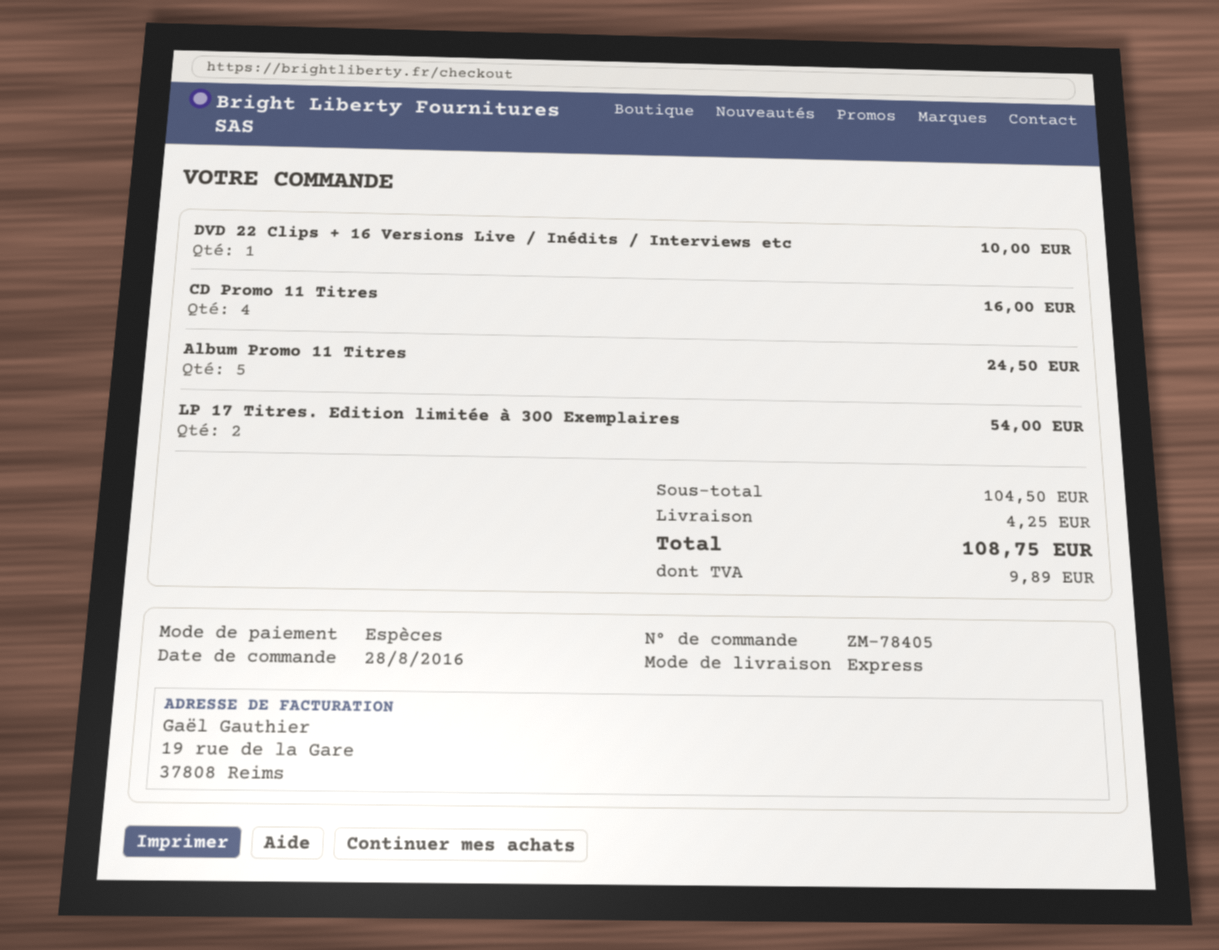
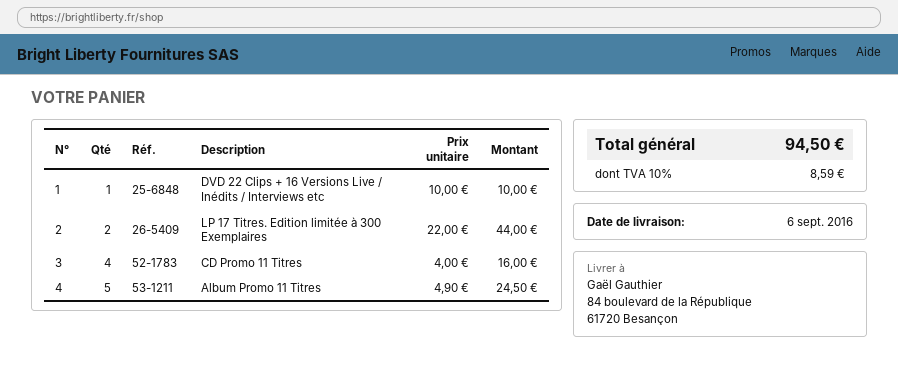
LP 17 Titres. Edition limitée à 300 Exemplaires: 2 for 54.00 -> 2 for 44.00
shipping: 4.25 -> none
tax: 9.89 -> 8.59
total: 108.75 -> 94.50

